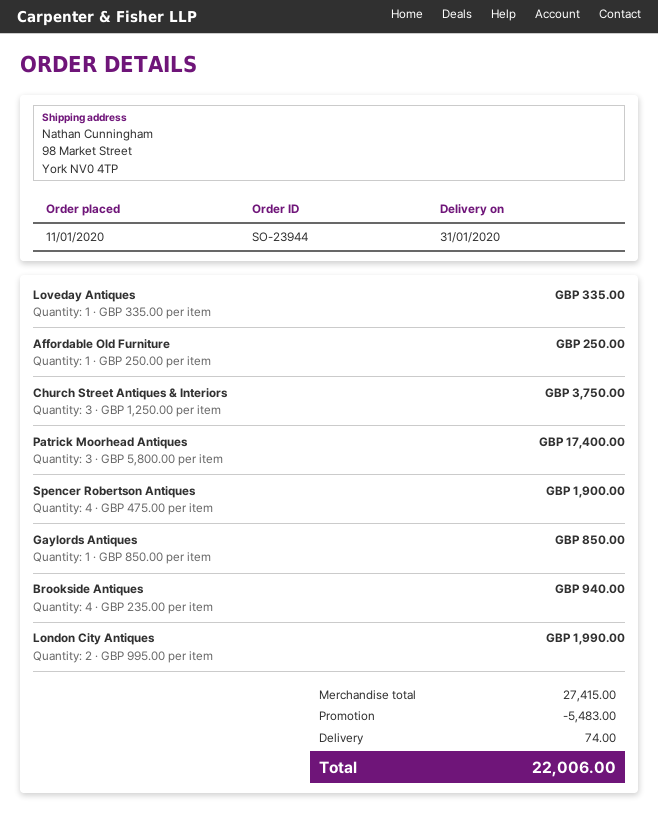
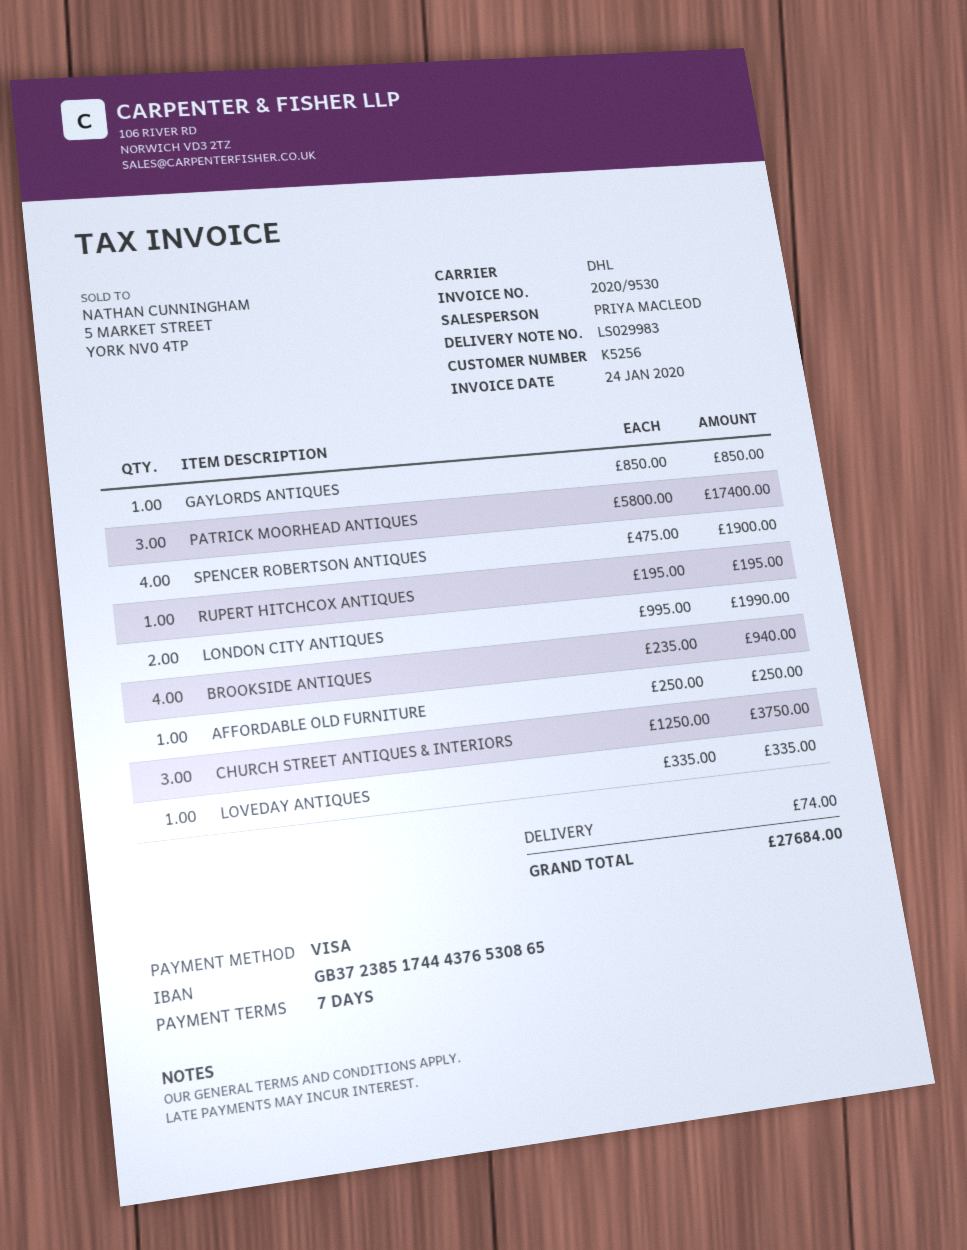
RUPERT HITCHCOX ANTIQUES: none -> 1 x 195.00 = 195.00
discount: 5483.00 -> none
total: 22006.00 -> 27684.00

